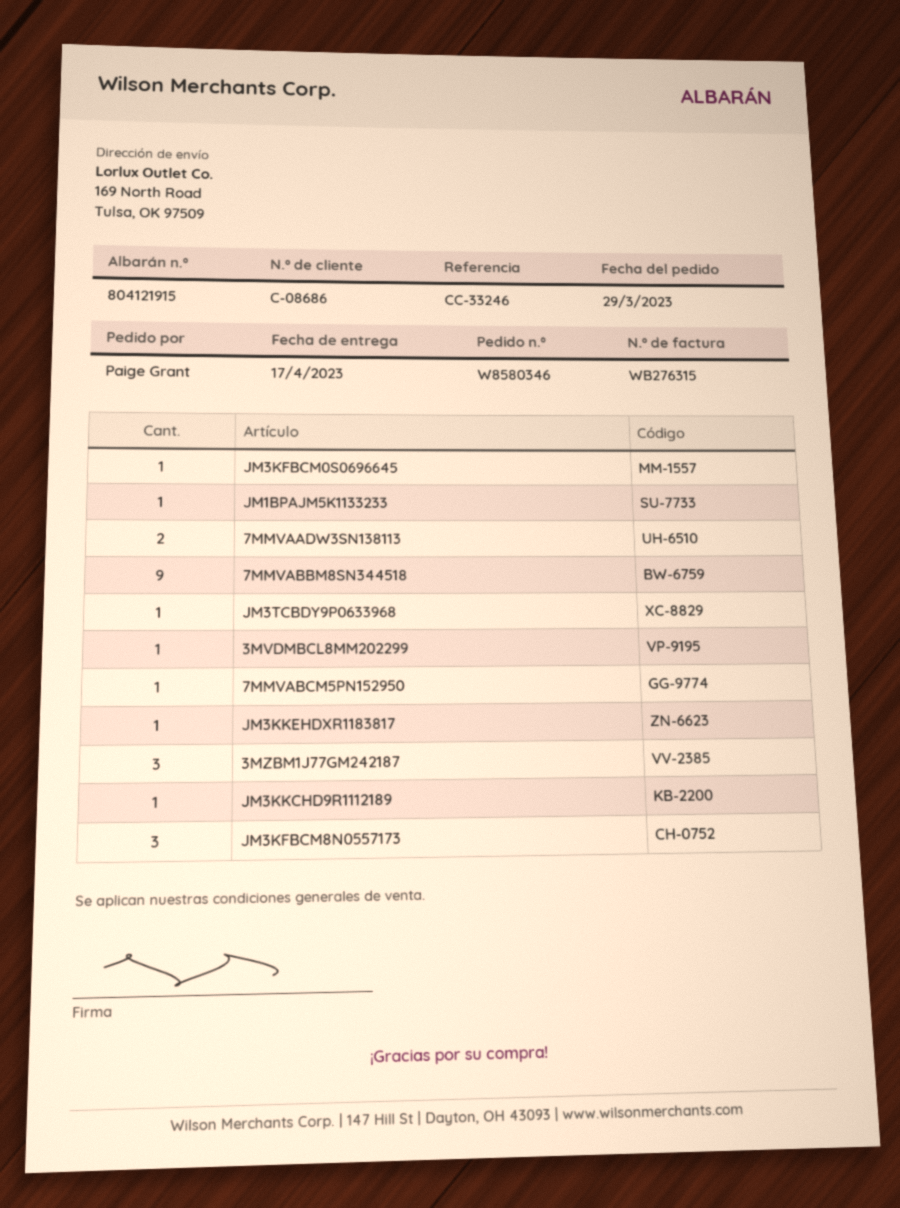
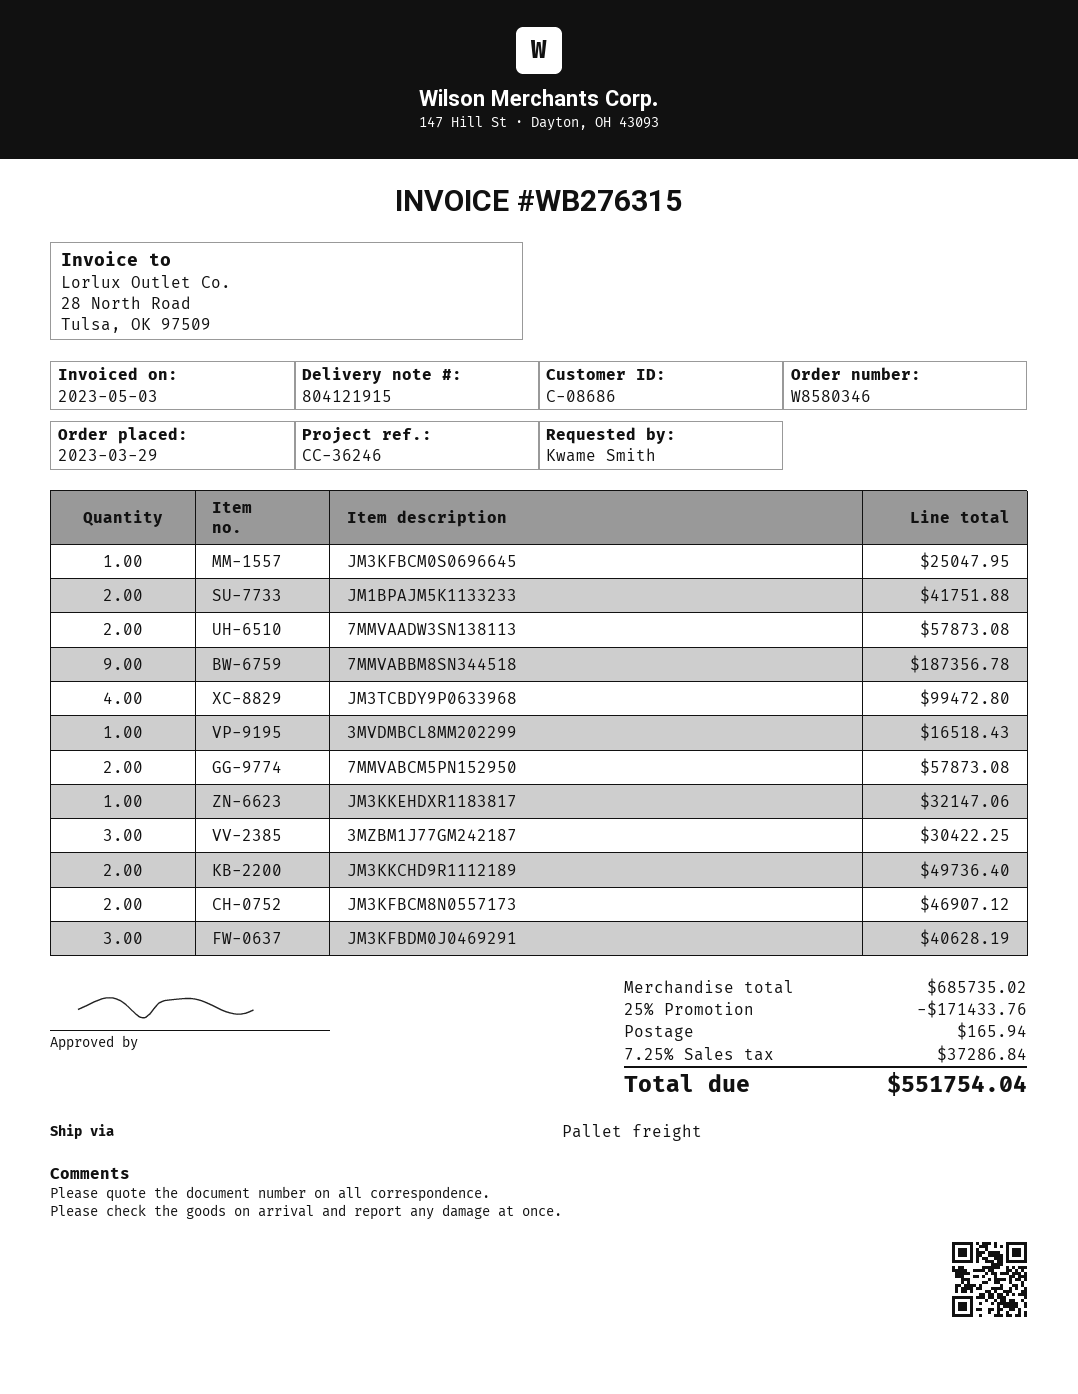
reference: CC-33246 -> CC-36246
ordered by: Paige Grant -> Kwame Smith
JM1BPAJM5K1133233: 1 -> 2
JM3TCBDY9P0633968: 1 -> 4
7MMVABCM5PN152950: 1 -> 2
JM3KKCHD9R1112189: 1 -> 2
JM3KFBCM8N0557173: 3 -> 2
JM3KFBDM0J0469291: none -> 3

